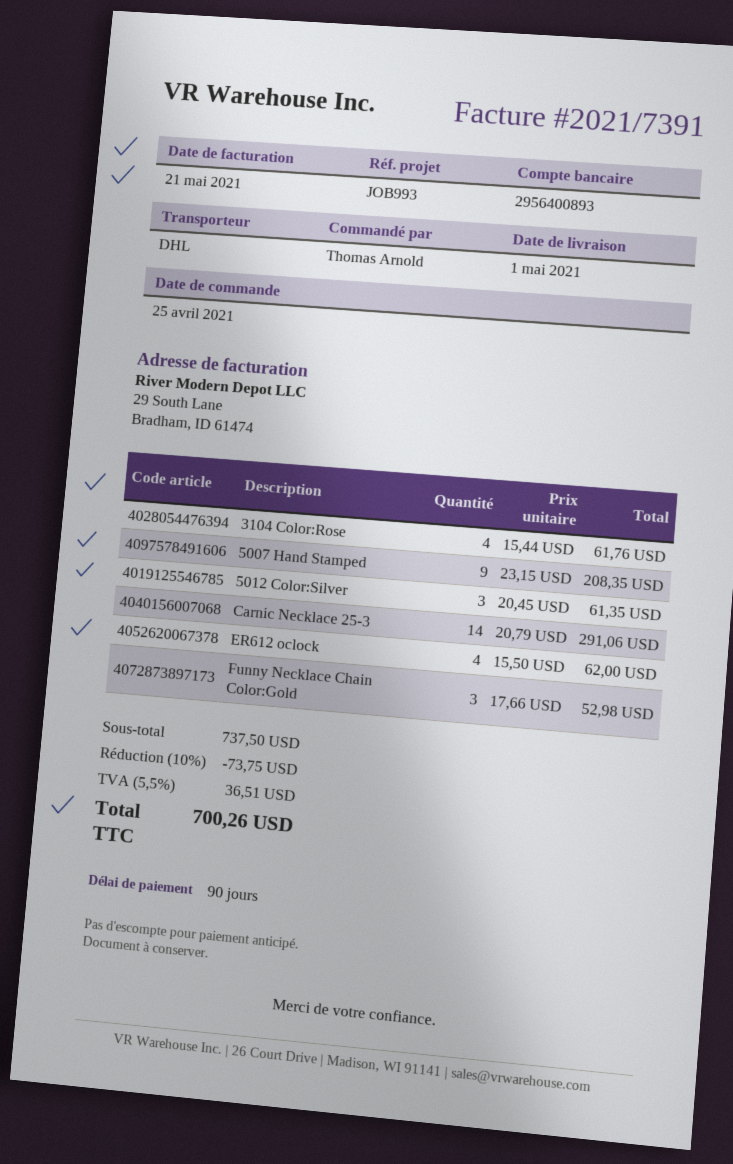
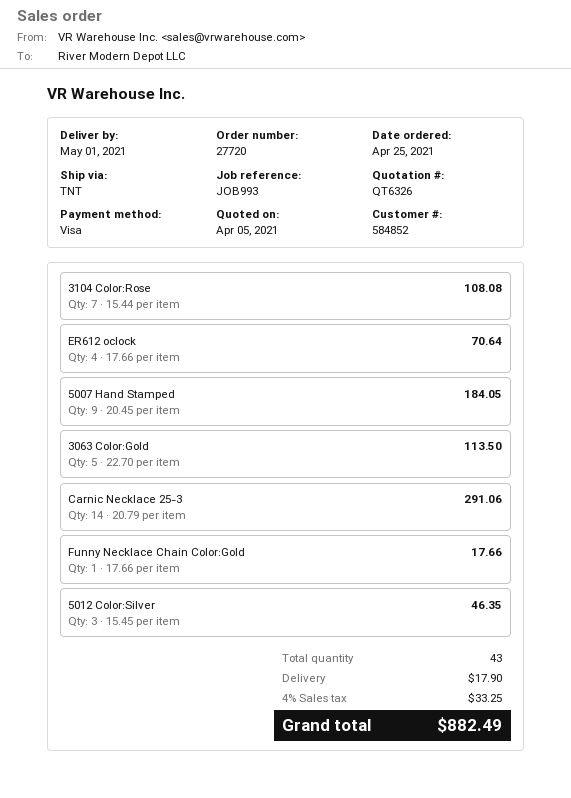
shipping method: DHL -> TNT
3104 Color:Rose: 4 x 15.44 = 61.76 -> 7 x 15.44 = 108.08
5007 Hand Stamped: 9 x 23.15 = 208.35 -> 9 x 20.45 = 184.05
5012 Color:Silver: 3 x 20.45 = 61.35 -> 3 x 15.45 = 46.35
ER612 oclock: 4 x 15.50 = 62.00 -> 4 x 17.66 = 70.64
Funny Necklace Chain Color:Gold: 3 x 17.66 = 52.98 -> 1 x 17.66 = 17.66
3063 Color:Gold: none -> 5 x 22.70 = 113.50
discount: 10% = 73.75 -> none
shipping: none -> 17.90
tax: 5.5% = 36.51 -> 4% = 33.25
total: 700.26 -> 882.49

